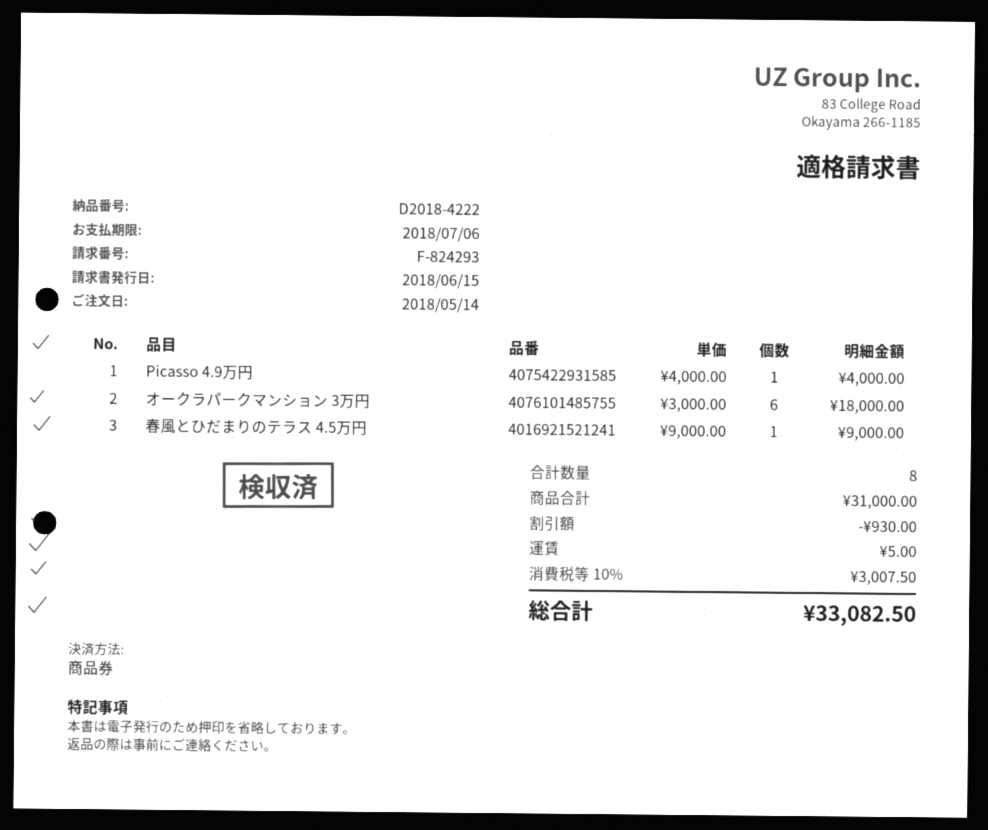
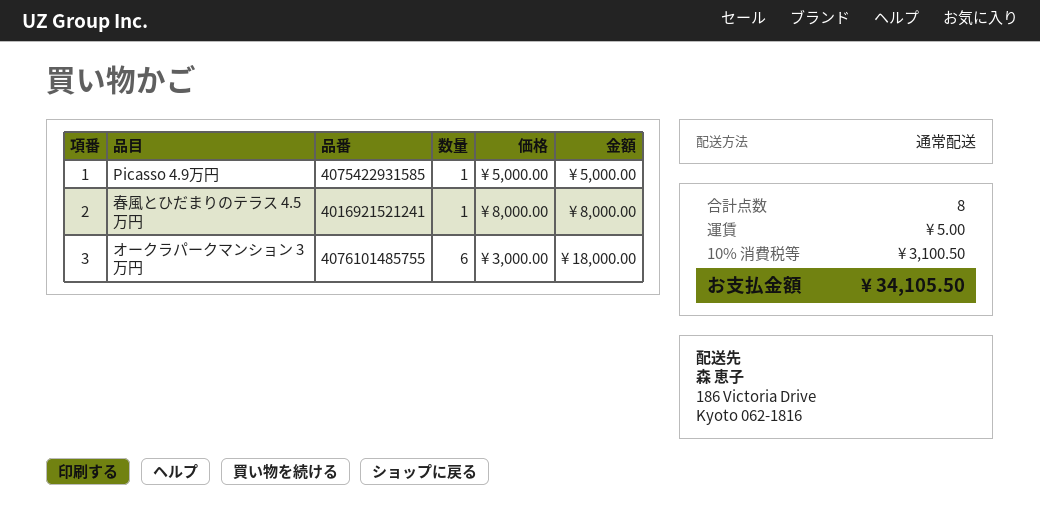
Picasso 4.9万円: 1 x 4000.00 = 4000.00 -> 1 x 5000.00 = 5000.00
春風とひだまりのテラス 4.5万円: 1 x 9000.00 = 9000.00 -> 1 x 8000.00 = 8000.00
discount: 930.00 -> none
tax: 10% = 3007.50 -> 10% = 3100.50
total: 33082.50 -> 34105.50

